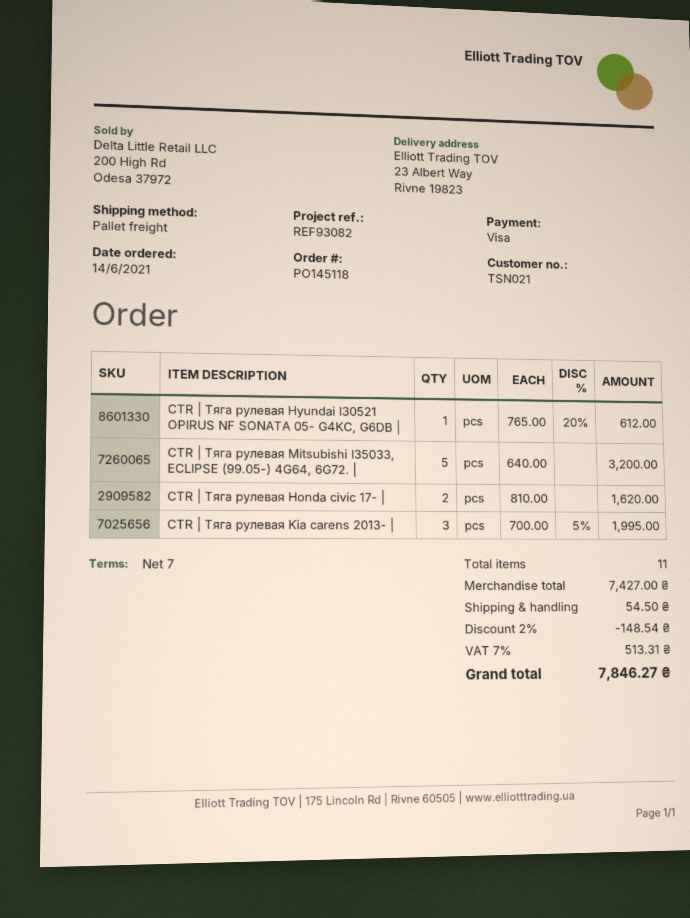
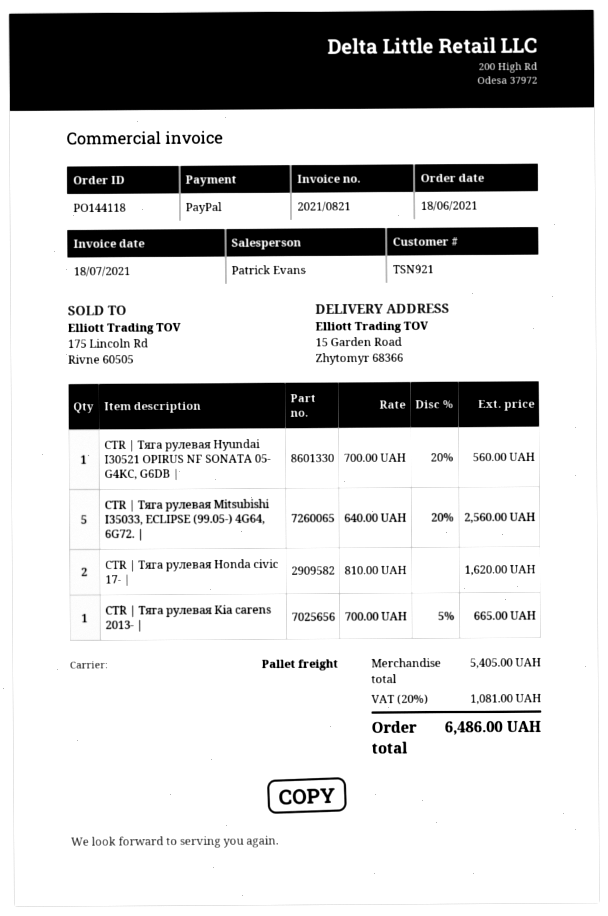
order number: PO145118 -> PO144118
order date: 2021-06-14 -> 2021-06-18
customer number: TSN021 -> TSN921
payment method: Visa -> PayPal
ship to: 23 Albert Way, Rivne 19823 -> 15 Garden Road, Zhytomyr 68366
CTR | Тяга рулевая Hyundai I30521 OPIRUS NF SONATA 05- G4KC, G6DB |: 1 x 765.00 - 20% = 612.00 -> 1 x 700.00 - 20% = 560.00
CTR | Тяга рулевая Mitsubishi I35033, ECLIPSE (99.05-) 4G64, 6G72. |: 5 x 640.00 = 3200.00 -> 5 x 640.00 - 20% = 2560.00
CTR | Тяга рулевая Kia carens 2013- |: 3 x 700.00 - 5% = 1995.00 -> 1 x 700.00 - 5% = 665.00
subtotal: 7427.00 -> 5405.00
discount: 2% = 148.54 -> none
shipping: 54.50 -> none
tax: 7% = 513.31 -> 20% = 1081.00
total: 7846.27 -> 6486.00

